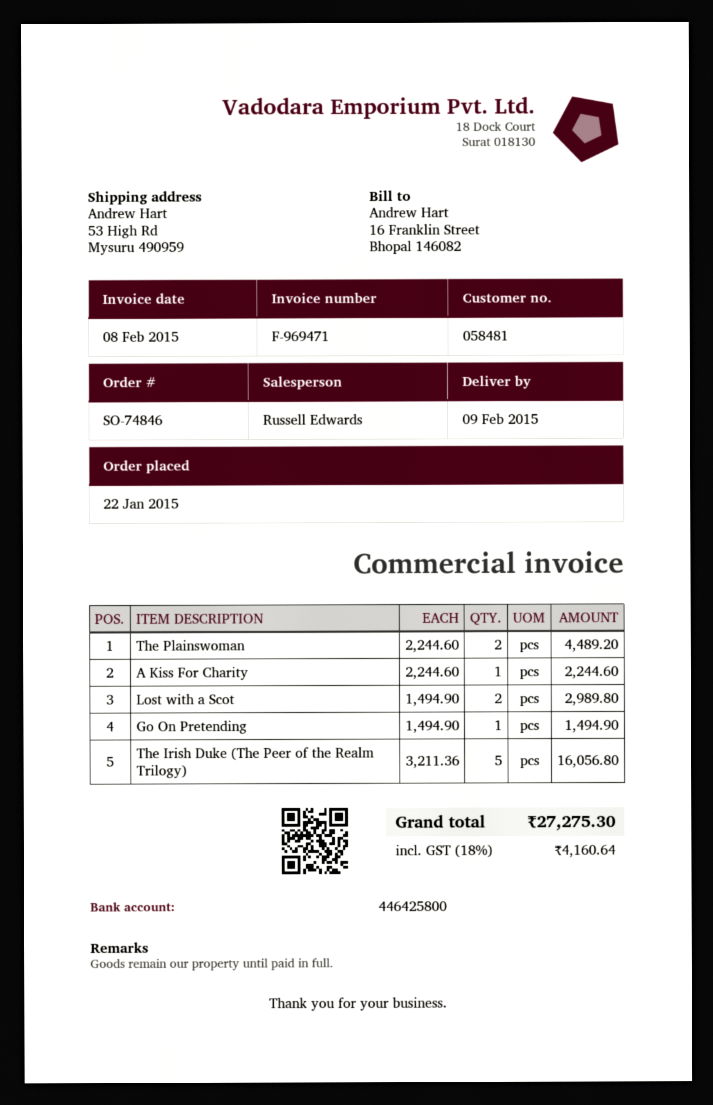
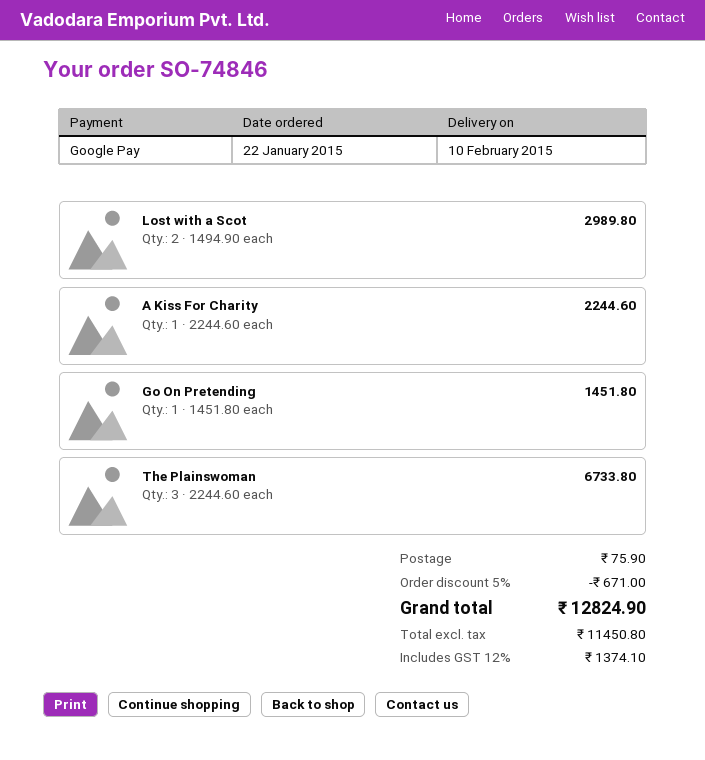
delivery date: 2015-02-09 -> 2015-02-10
The Plainswoman: 2 x 2244.60 = 4489.20 -> 3 x 2244.60 = 6733.80
Go On Pretending: 1 x 1494.90 = 1494.90 -> 1 x 1451.80 = 1451.80
The Irish Duke (The Peer of the Realm Trilogy): 5 x 3211.36 = 16056.80 -> none
discount: none -> 5% = 671.00
shipping: none -> 75.90
tax: 18% = 4160.64 -> 12% = 1374.10
total: 27275.30 -> 12824.90

